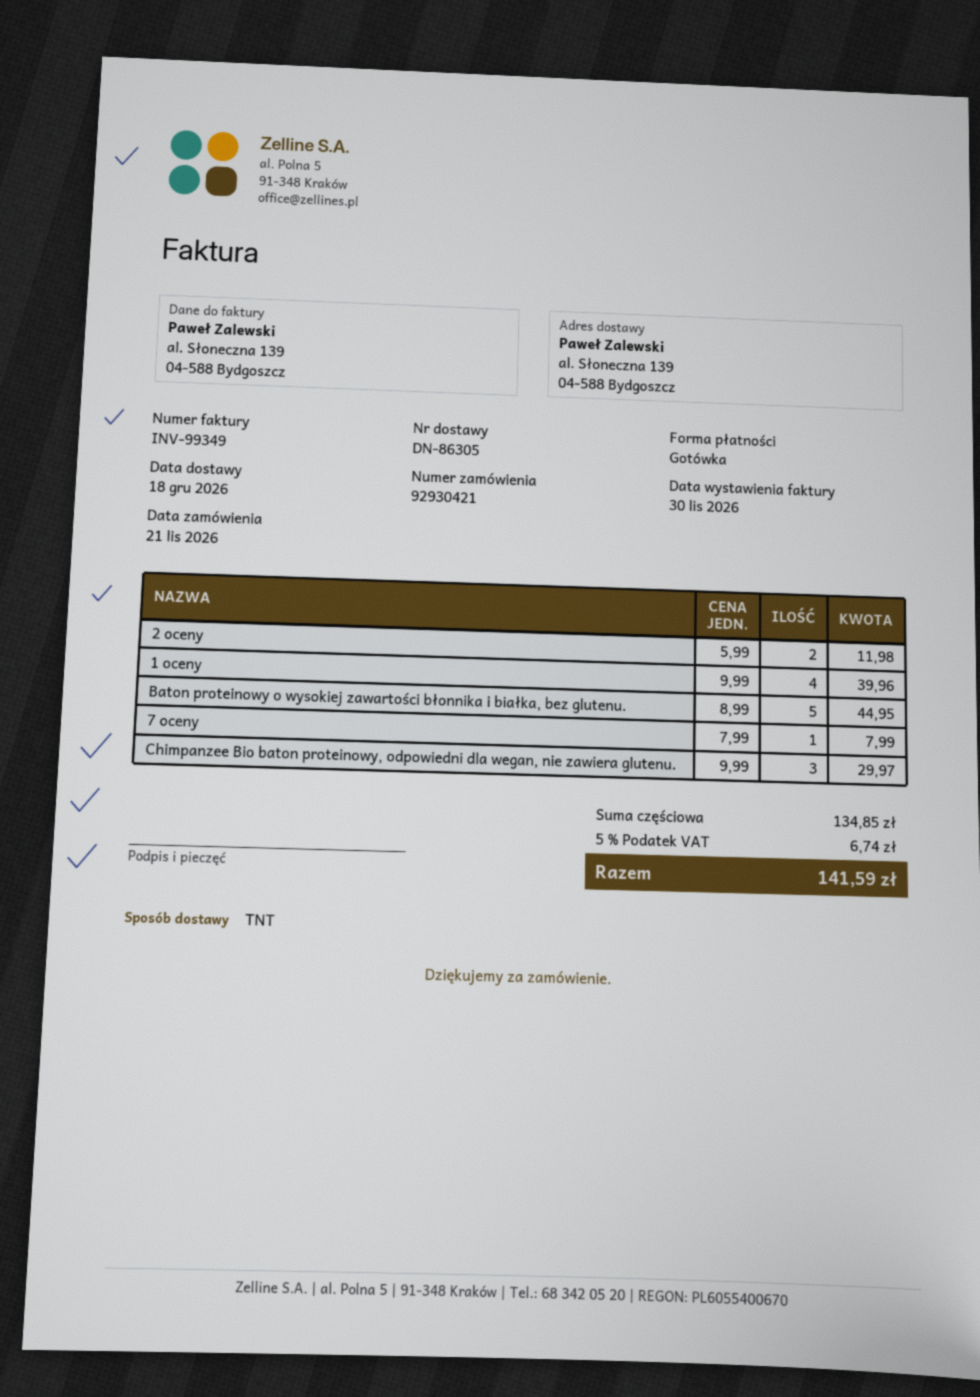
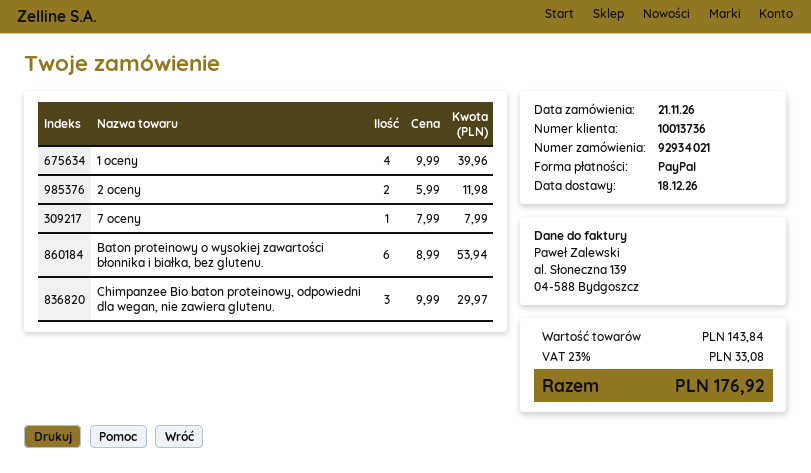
order number: 92930421 -> 92934021
payment method: cash -> PayPal
Baton proteinowy o wysokiej zawartości błonnika i białka, bez glutenu.: 5 x 8.99 = 44.95 -> 6 x 8.99 = 53.94
subtotal: 134.85 -> 143.84
tax: 5% = 6.74 -> 23% = 33.08
total: 141.59 -> 176.92

